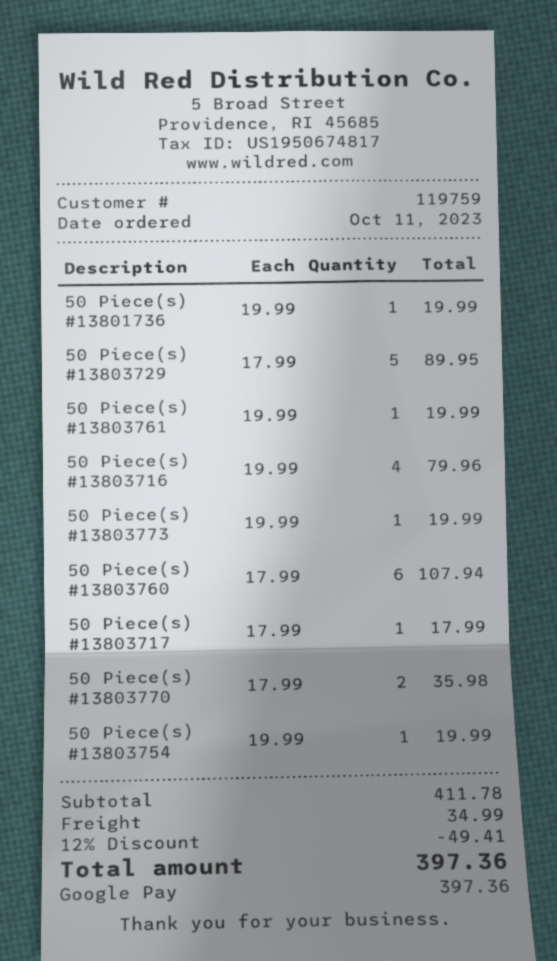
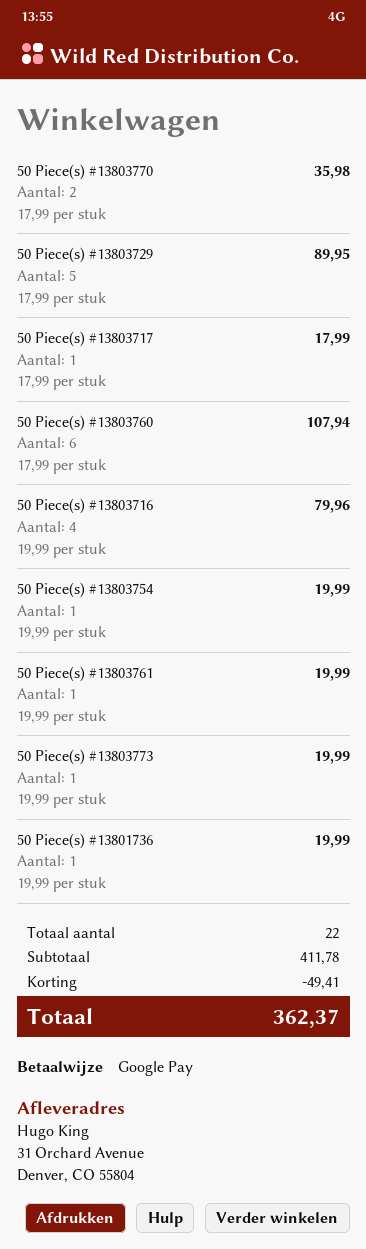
shipping: 34.99 -> none
total: 397.36 -> 362.37

